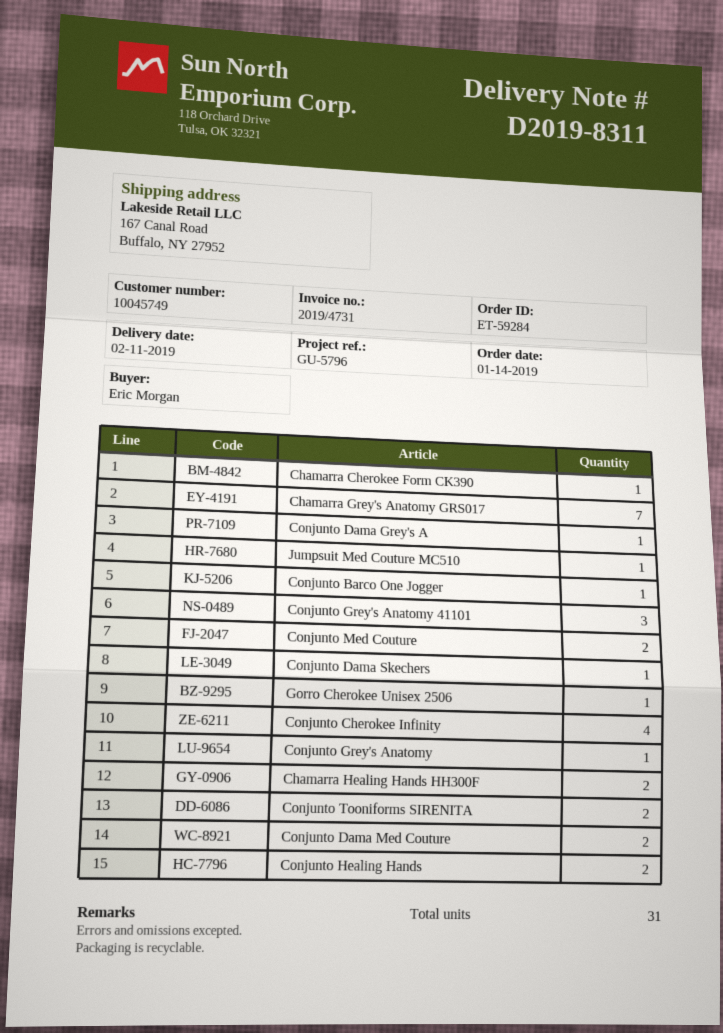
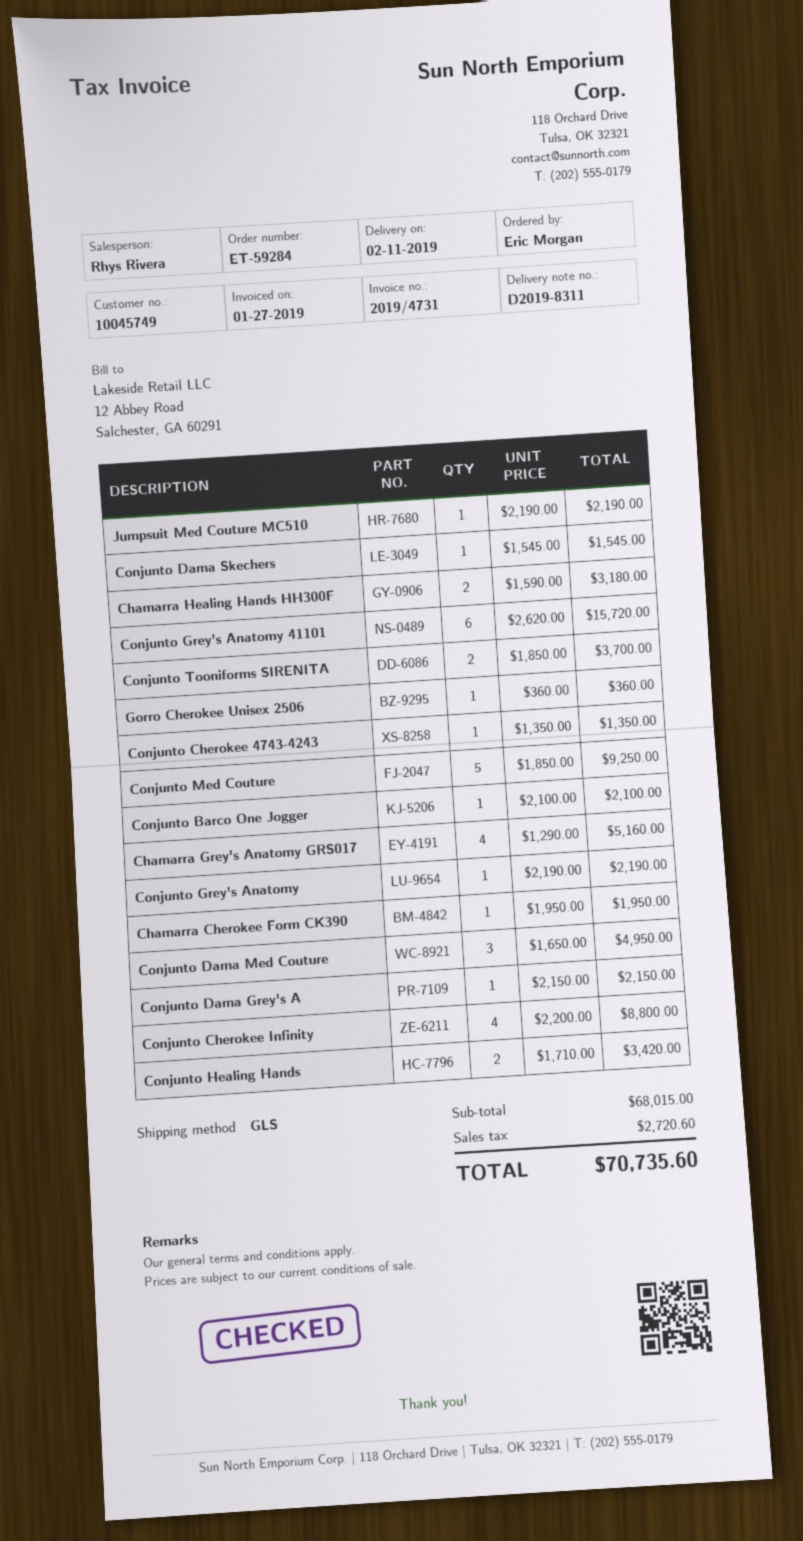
Chamarra Grey's Anatomy GRS017: 7 -> 4
Conjunto Grey's Anatomy 41101: 3 -> 6
Conjunto Med Couture: 2 -> 5
Conjunto Dama Med Couture: 2 -> 3
Conjunto Cherokee 4743-4243: none -> 1

